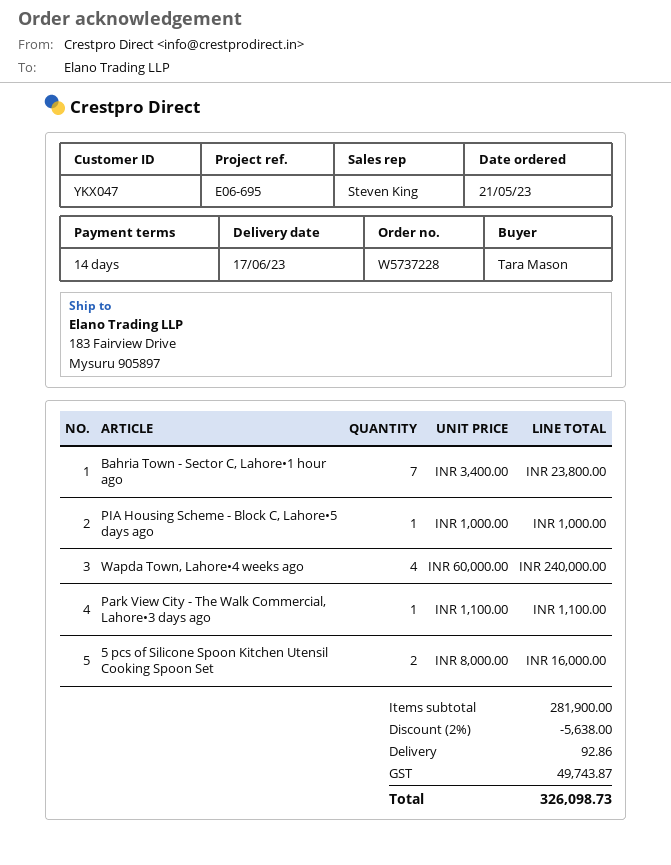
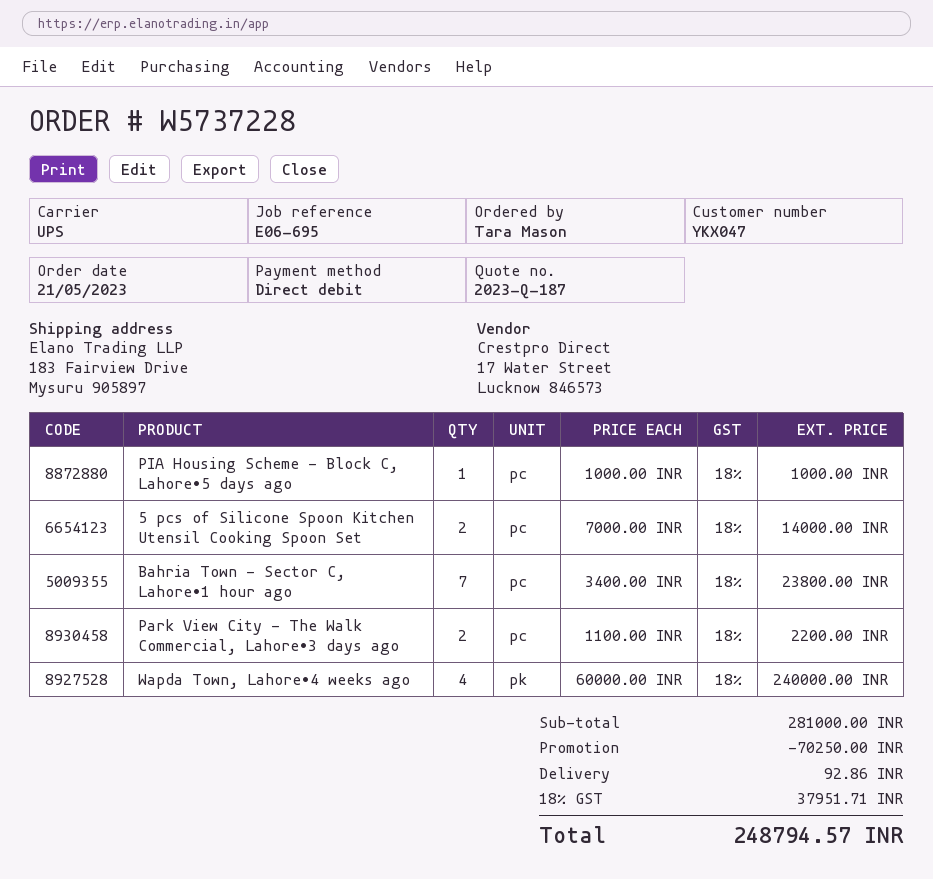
Park View City - The Walk Commercial, Lahore•3 days ago: 1 x 1100.00 = 1100.00 -> 2 x 1100.00 = 2200.00
5 pcs of Silicone Spoon Kitchen Utensil Cooking Spoon Set: 2 x 8000.00 = 16000.00 -> 2 x 7000.00 = 14000.00
subtotal: 281900.00 -> 281000.00
discount: 5638.00 -> 70250.00
tax: 49743.87 -> 37951.71
total: 326098.73 -> 248794.57

